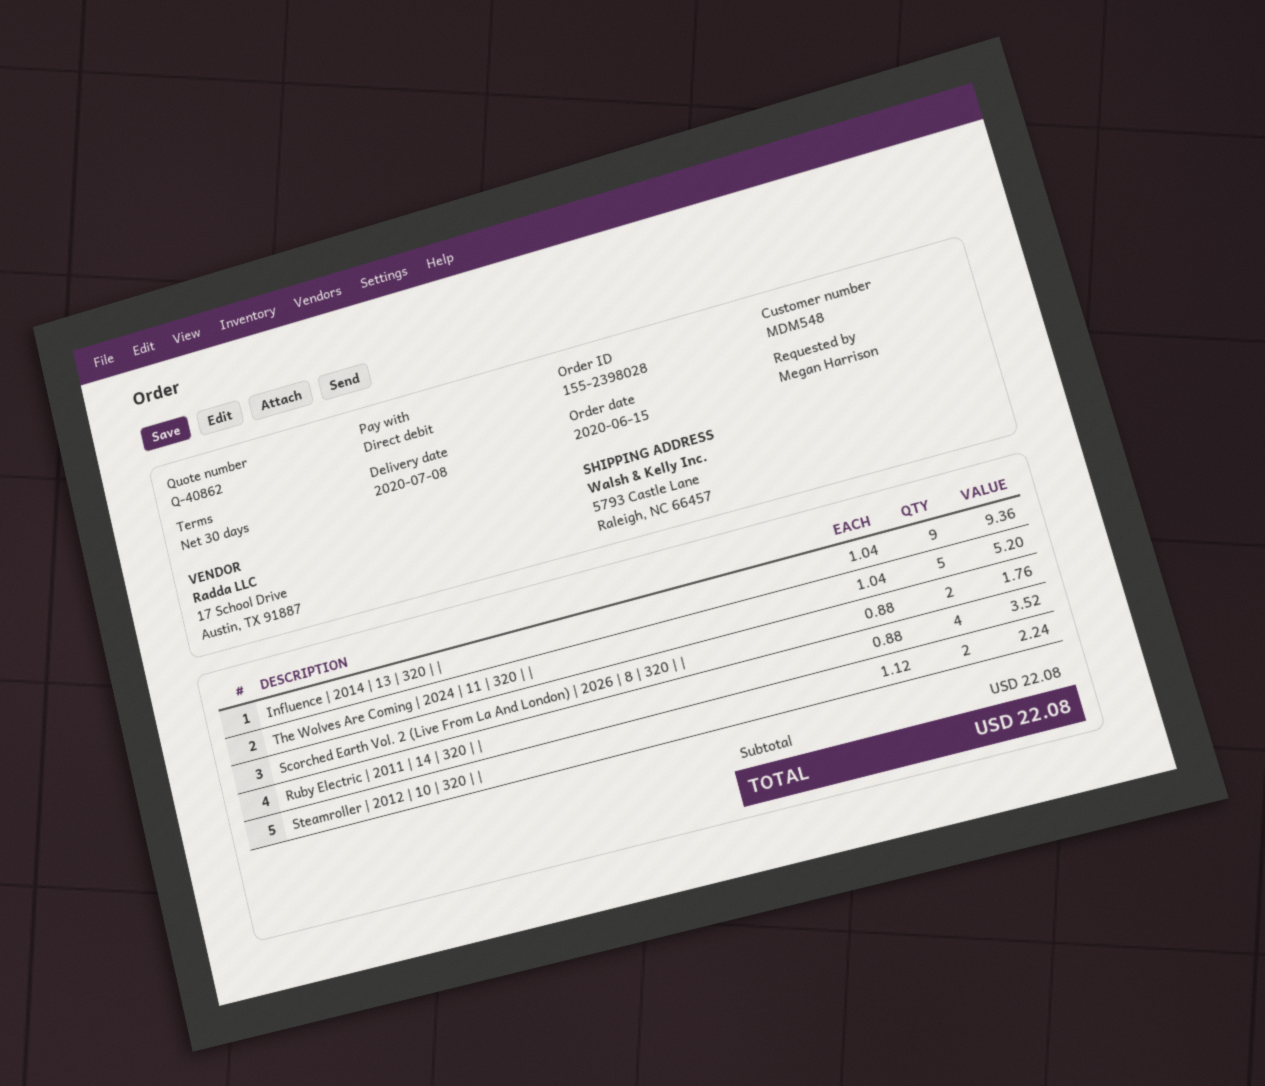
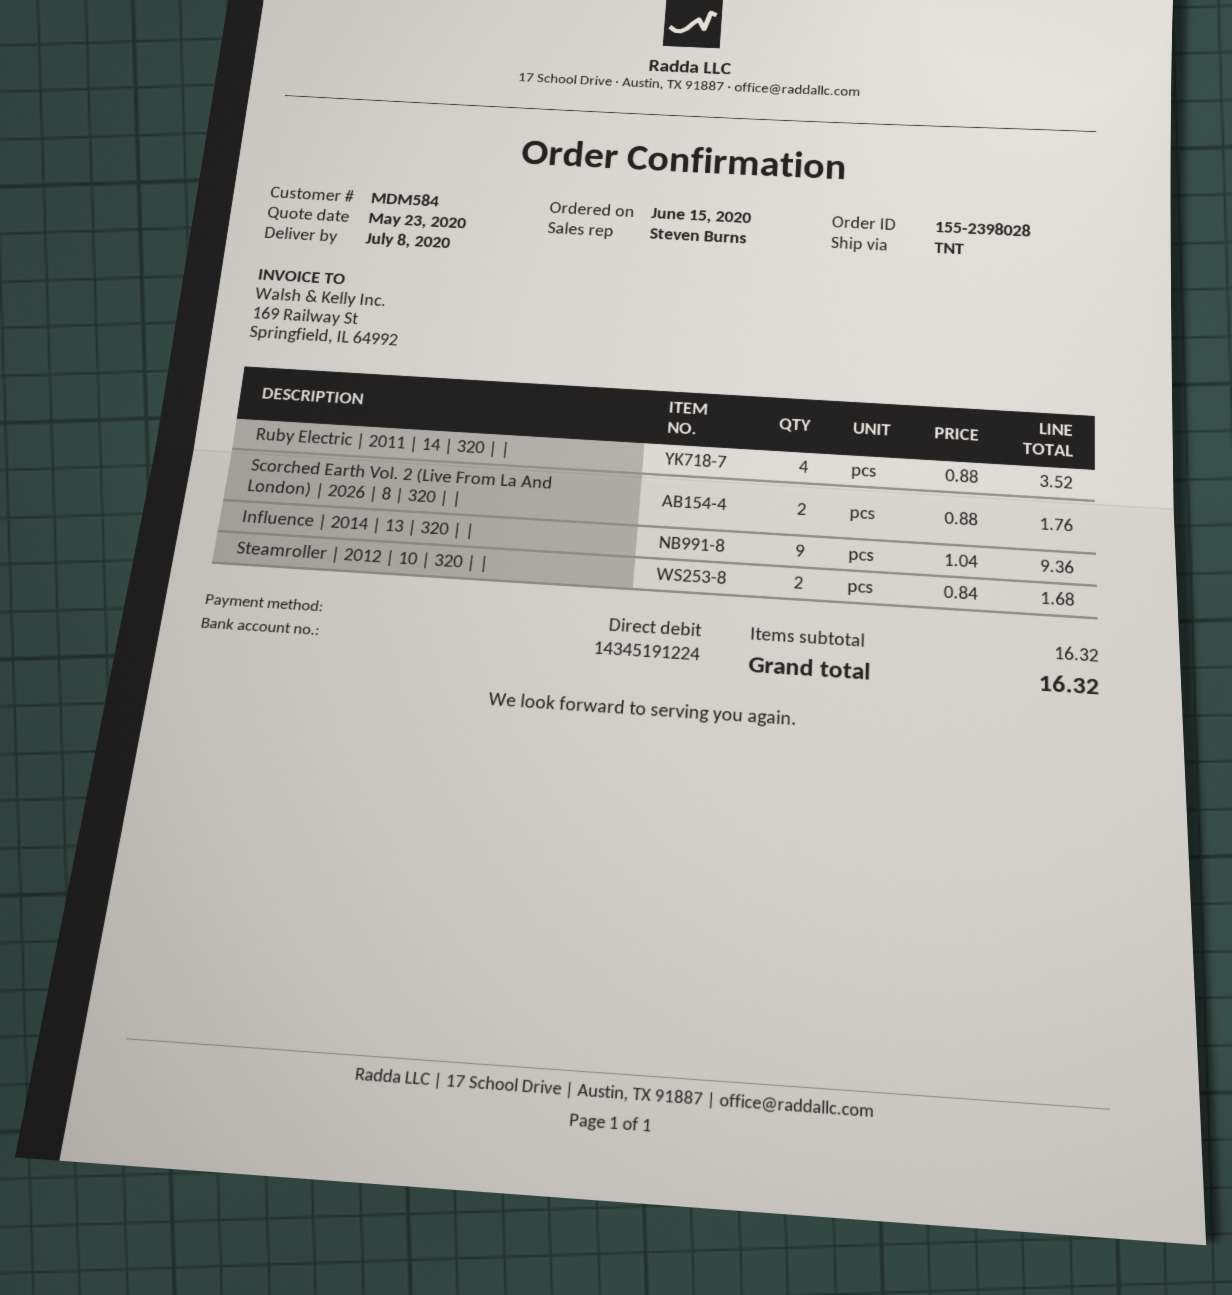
customer number: MDM548 -> MDM584
The Wolves Are Coming | 2024 | 11 | 320 | |: 5 x 1.04 = 5.20 -> none
Steamroller | 2012 | 10 | 320 | |: 2 x 1.12 = 2.24 -> 2 x 0.84 = 1.68
subtotal: 22.08 -> 16.32
total: 22.08 -> 16.32

